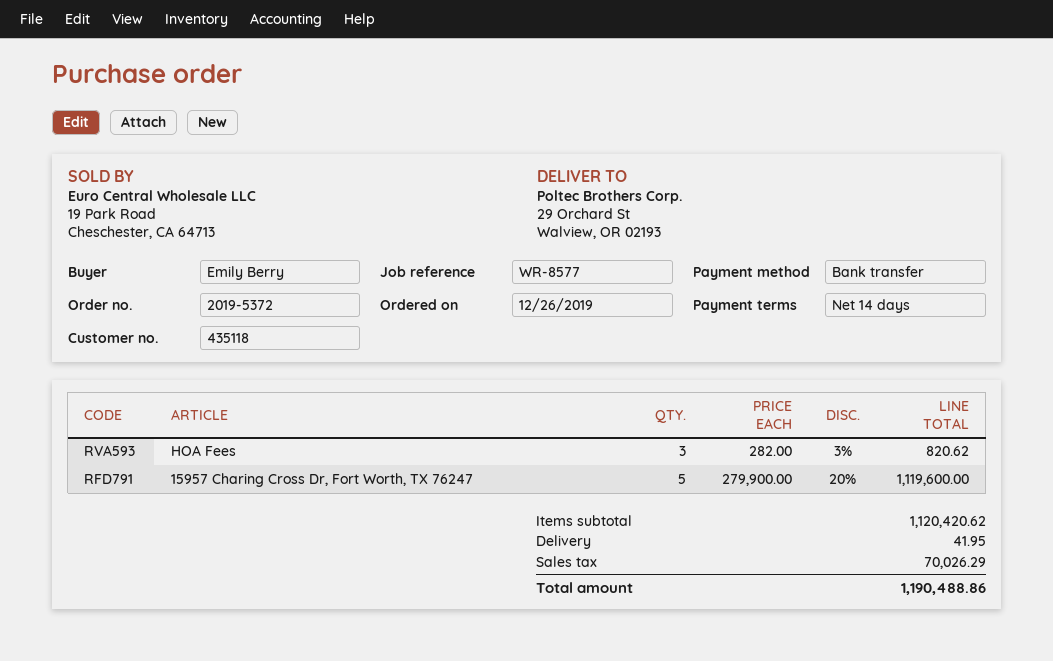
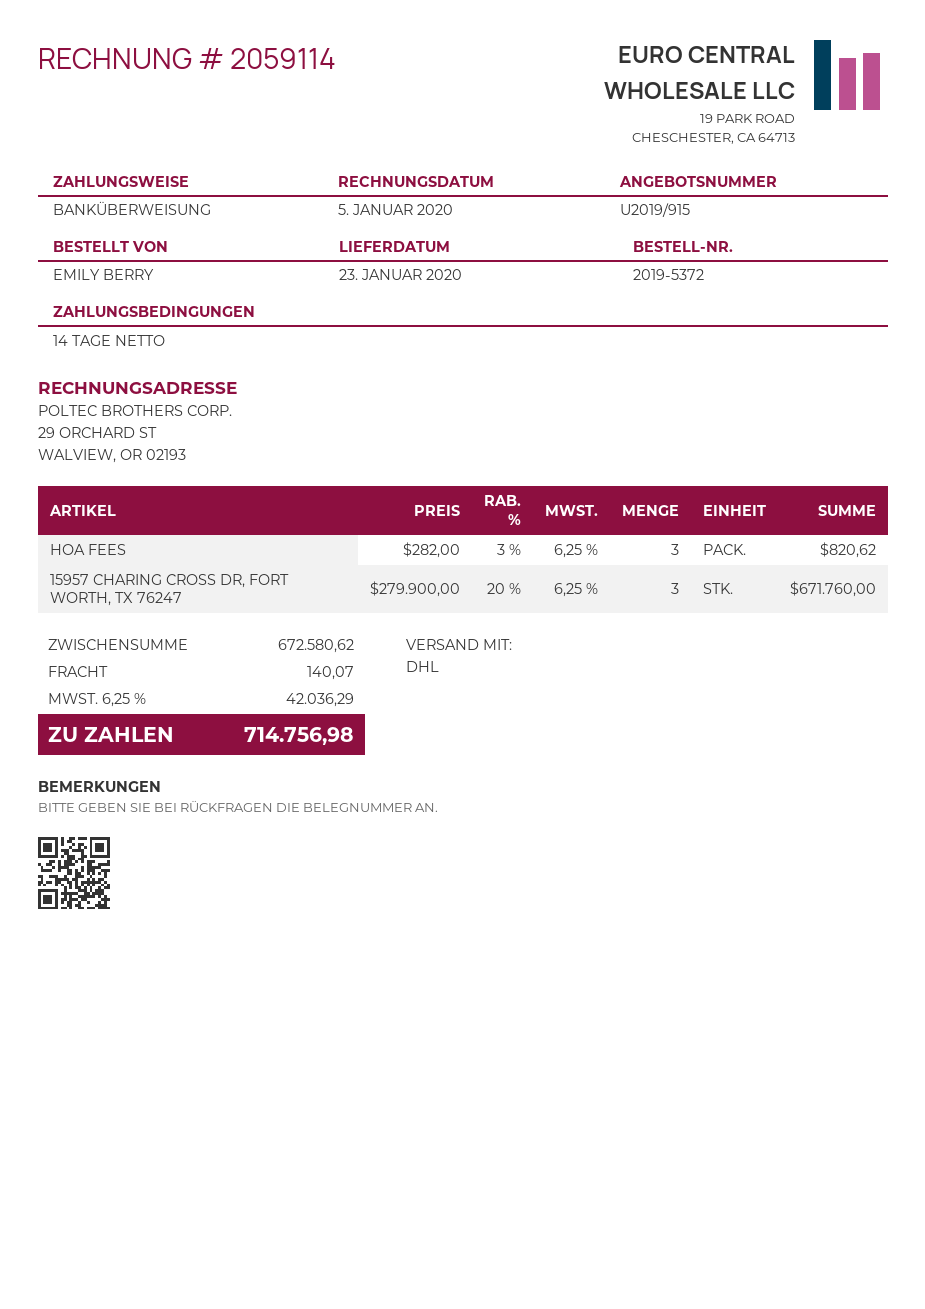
15957 Charing Cross Dr, Fort Worth, TX 76247: 5 x 279900.00 - 20% = 1119600.00 -> 3 x 279900.00 - 20% = 671760.00
subtotal: 1120420.62 -> 672580.62
shipping: 41.95 -> 140.07
tax: 70026.29 -> 42036.29
total: 1190488.86 -> 714756.98

